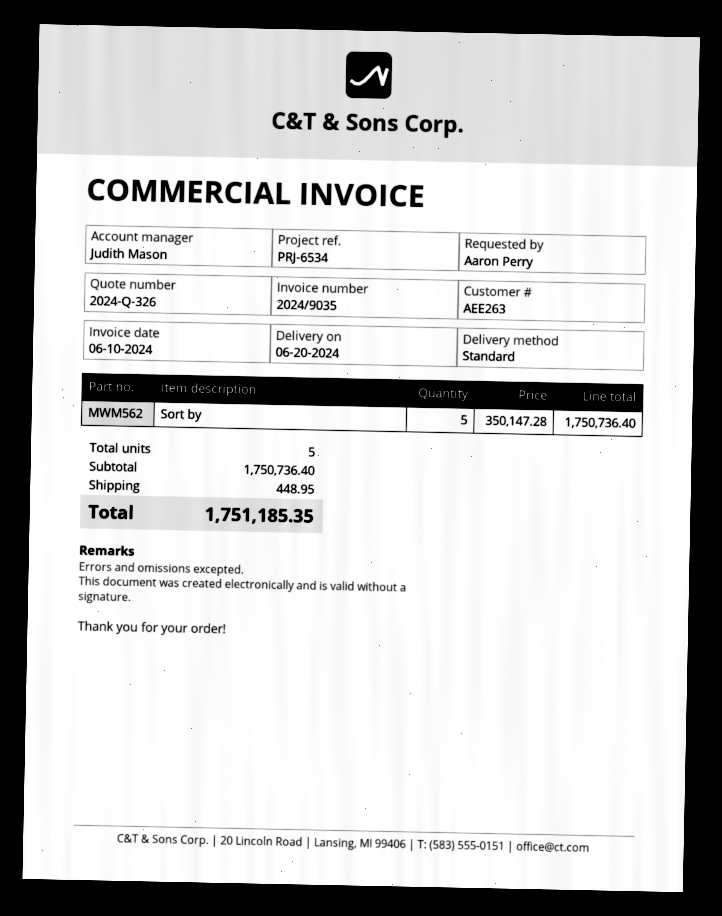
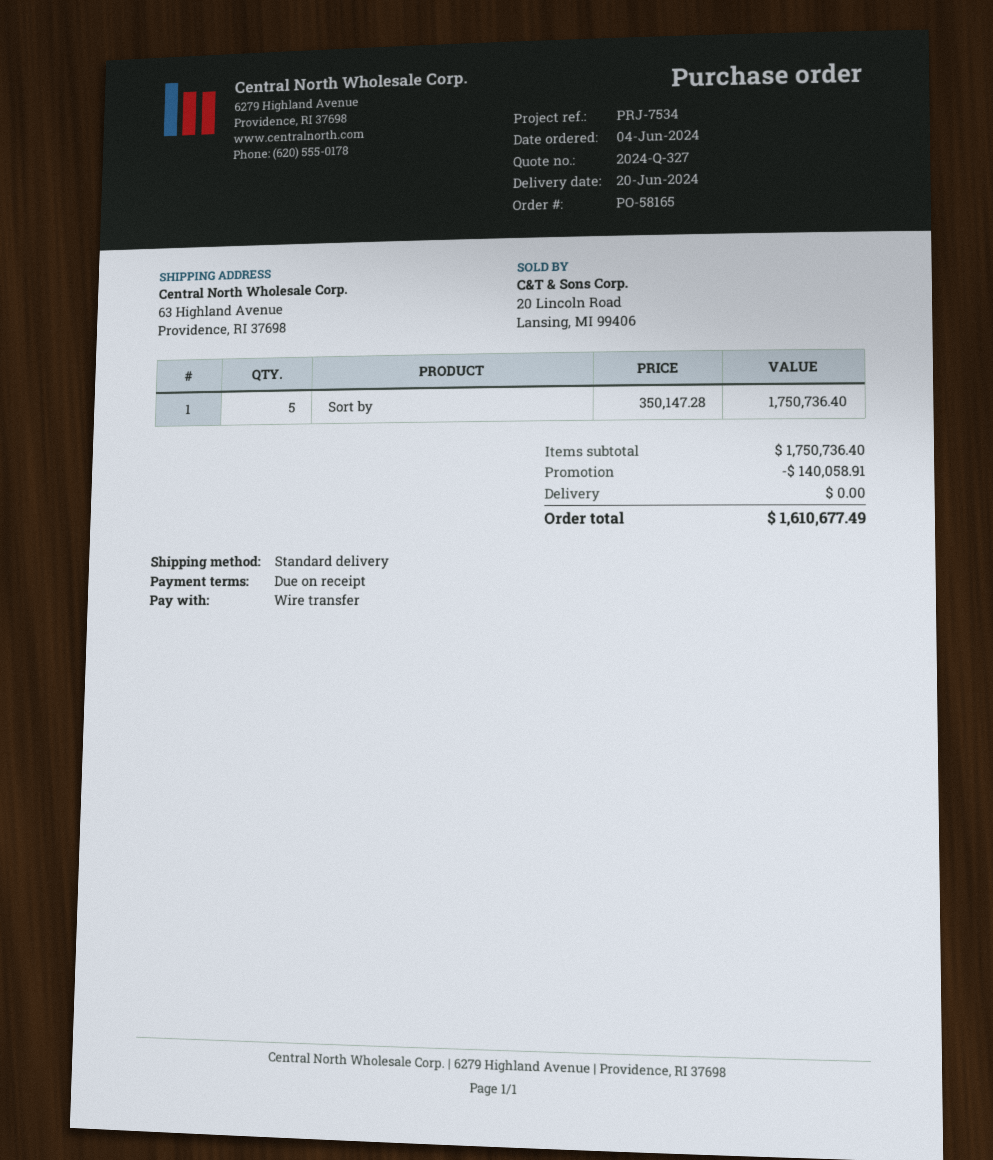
quote number: 2024-Q-326 -> 2024-Q-327
reference: PRJ-6534 -> PRJ-7534
discount: none -> 140058.91
shipping: 448.95 -> 0.00
total: 1751185.35 -> 1610677.49

